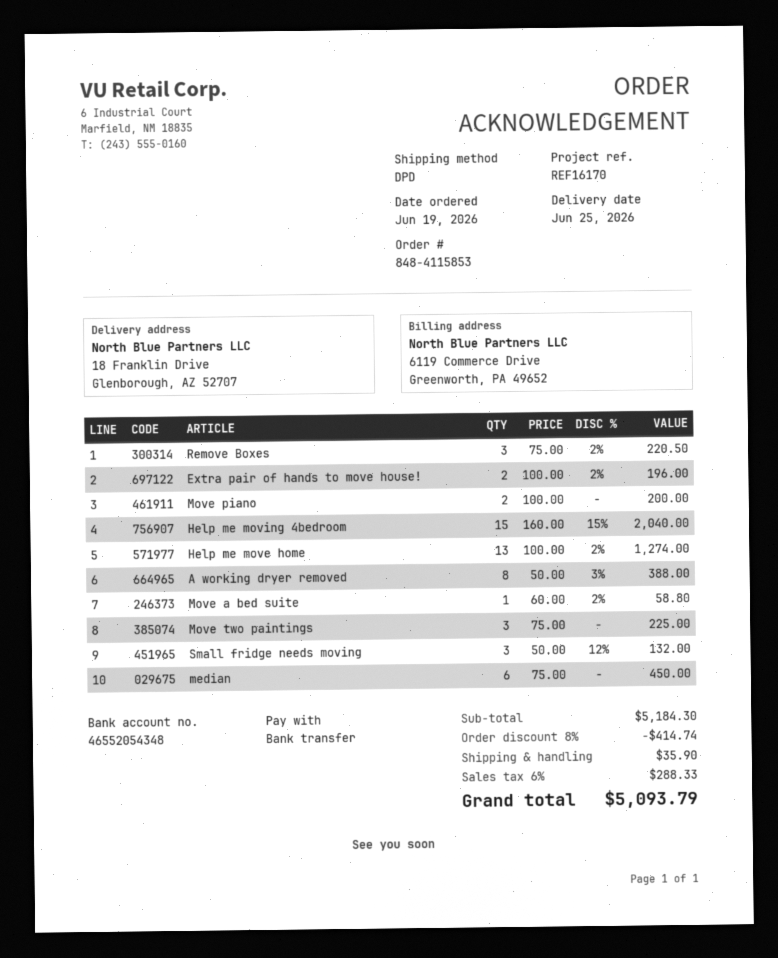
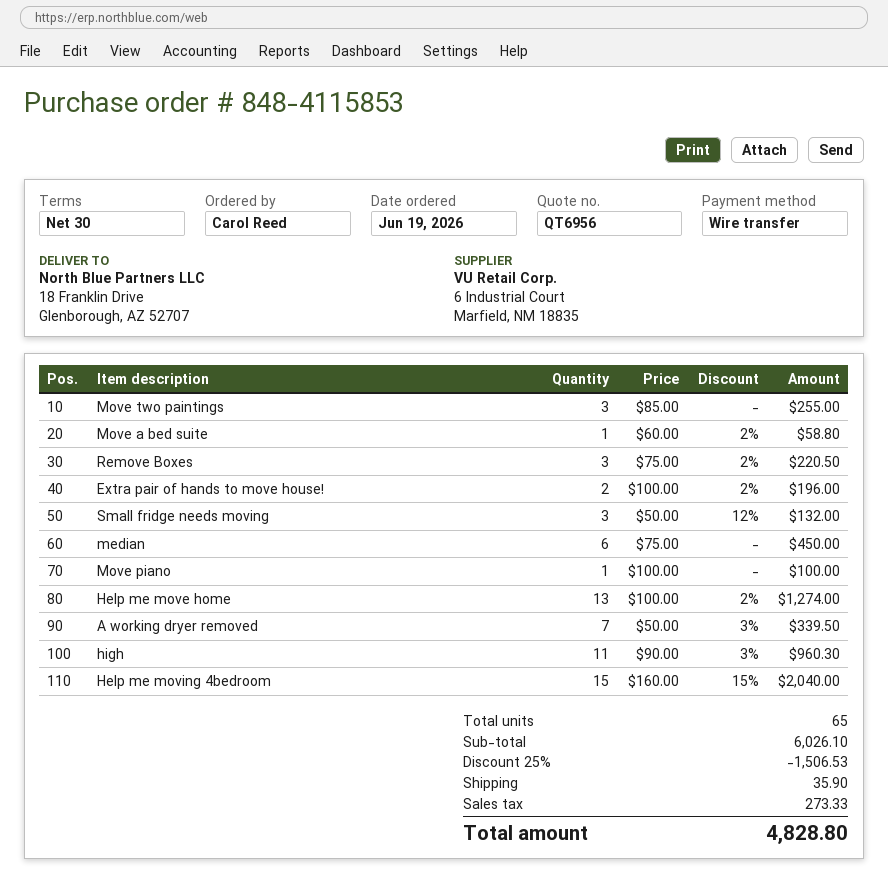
Move piano: 2 x 100.00 = 200.00 -> 1 x 100.00 = 100.00
A working dryer removed: 8 x 50.00 - 3% = 388.00 -> 7 x 50.00 - 3% = 339.50
Move two paintings: 3 x 75.00 = 225.00 -> 3 x 85.00 = 255.00
high: none -> 11 x 90.00 - 3% = 960.30
subtotal: 5184.30 -> 6026.10
discount: 8% = 414.74 -> 25% = 1506.53
tax: 288.33 -> 273.33
total: 5093.79 -> 4828.80

